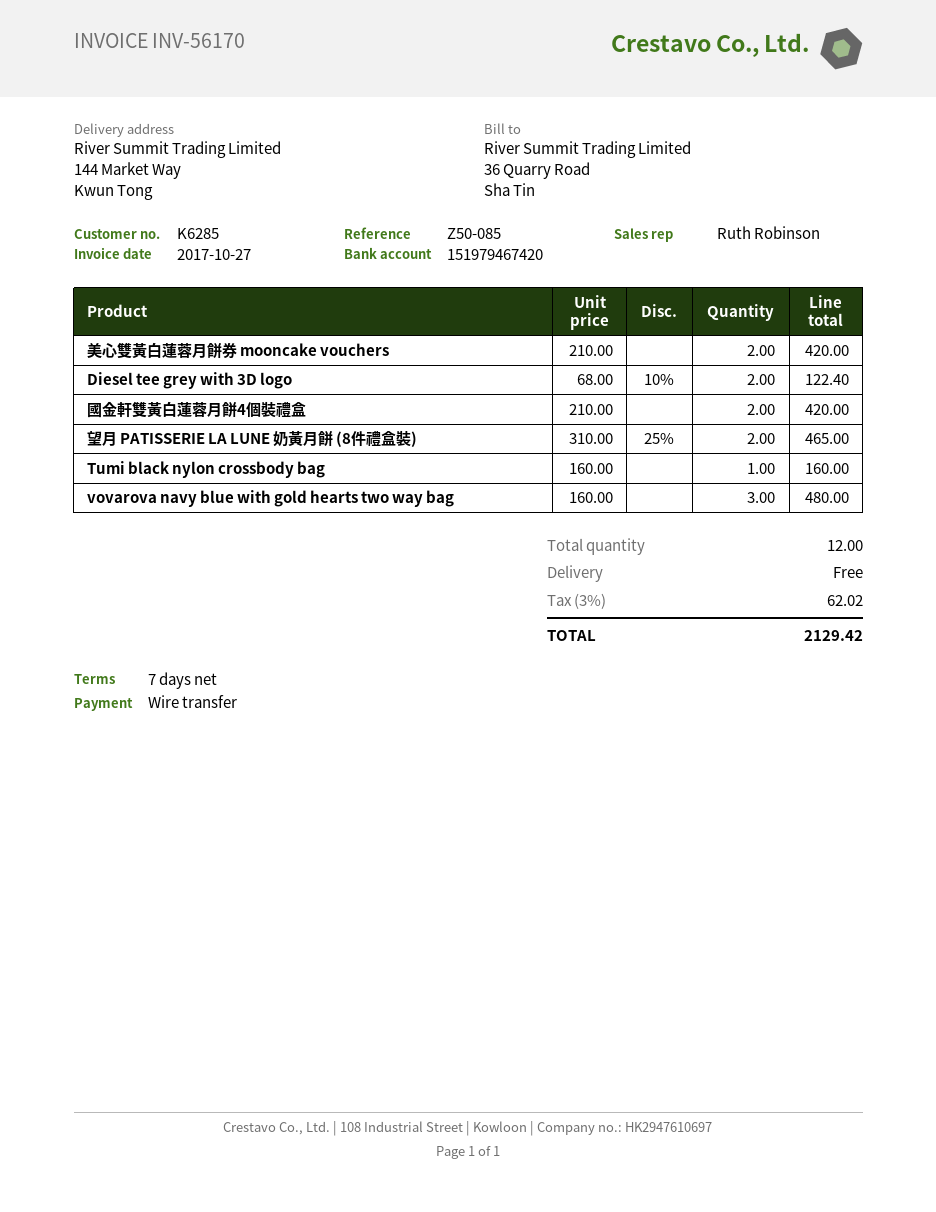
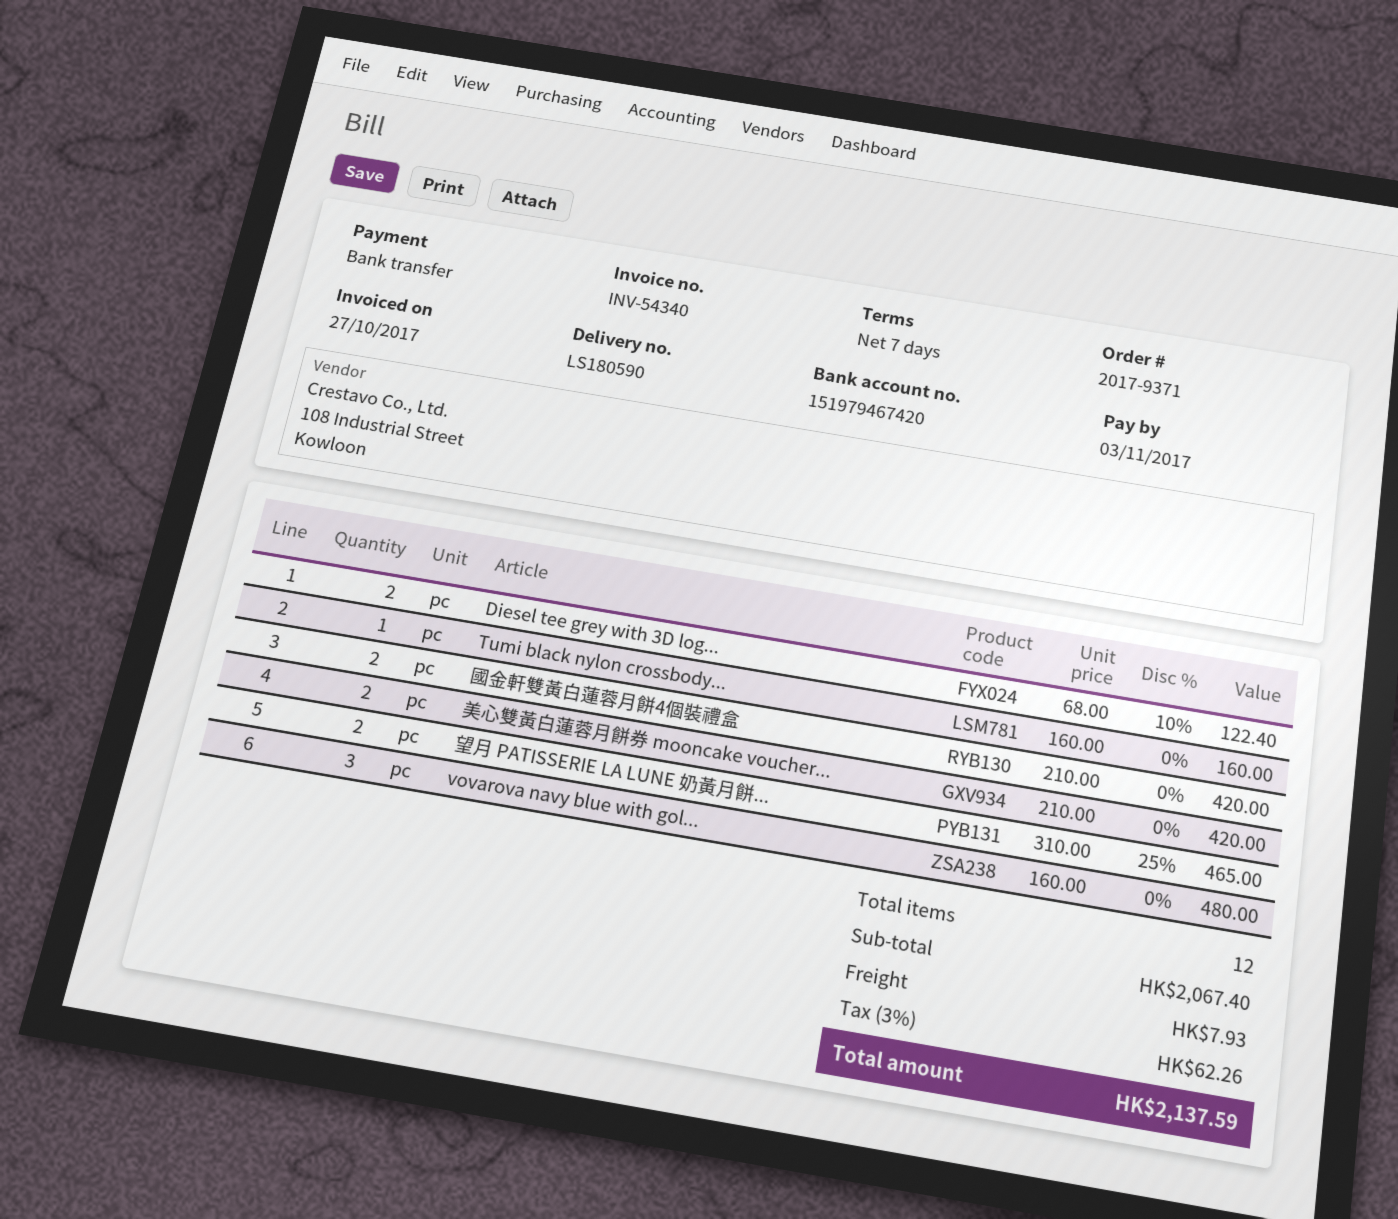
invoice number: INV-56170 -> INV-54340
shipping: 0.00 -> 7.93
tax: 3% = 62.02 -> 3% = 62.26
total: 2129.42 -> 2137.59

